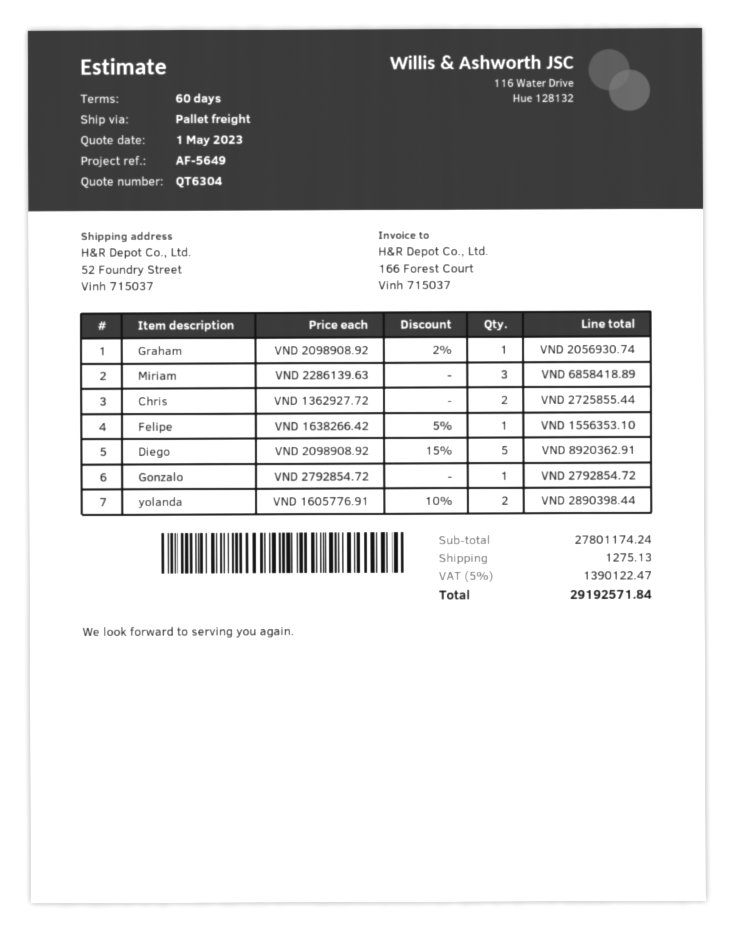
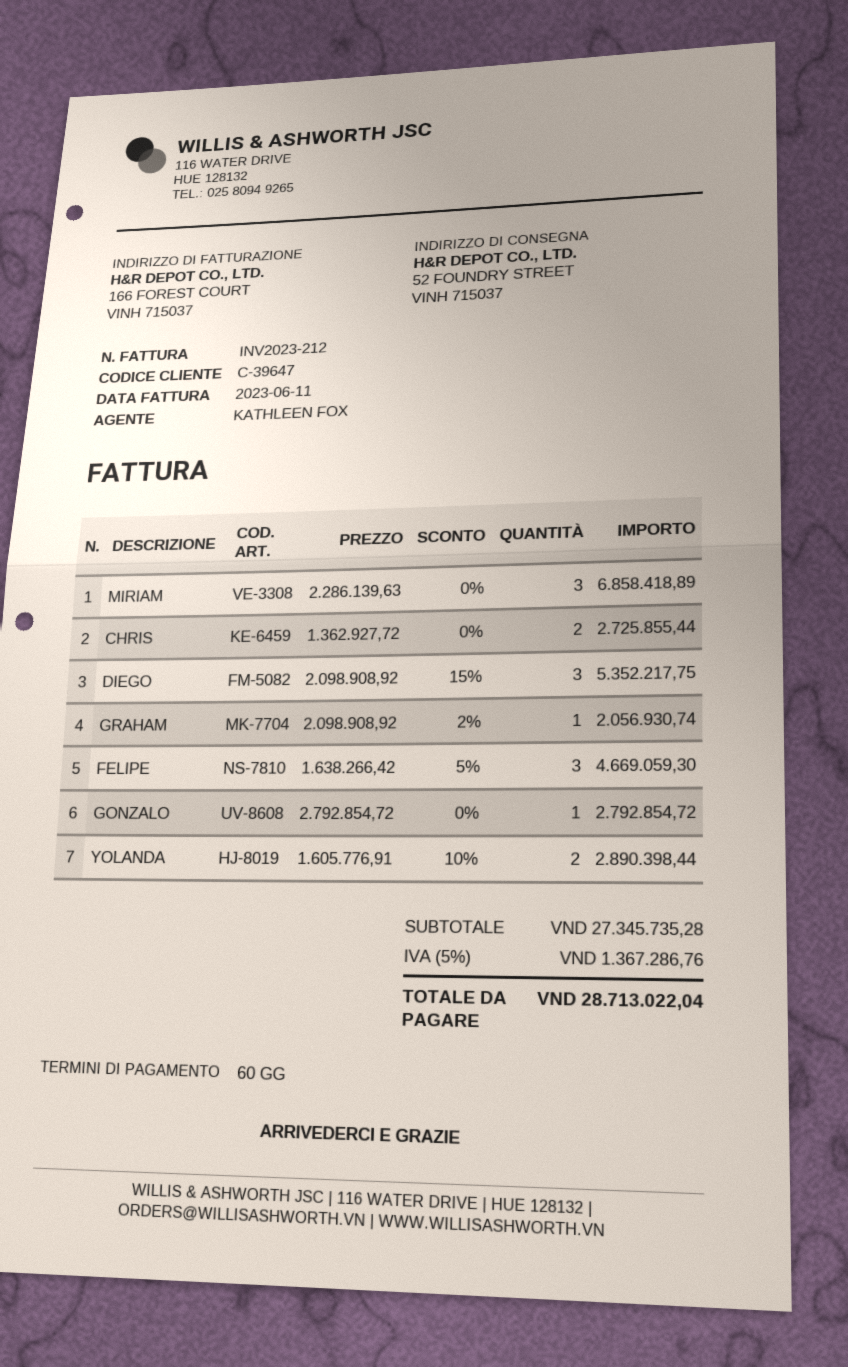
Felipe: 1 x 1638266.42 - 5% = 1556353.10 -> 3 x 1638266.42 - 5% = 4669059.30
Diego: 5 x 2098908.92 - 15% = 8920362.91 -> 3 x 2098908.92 - 15% = 5352217.75
subtotal: 27801174.24 -> 27345735.28
shipping: 1275.13 -> none
tax: 5% = 1390122.47 -> 5% = 1367286.76
total: 29192571.84 -> 28713022.04

